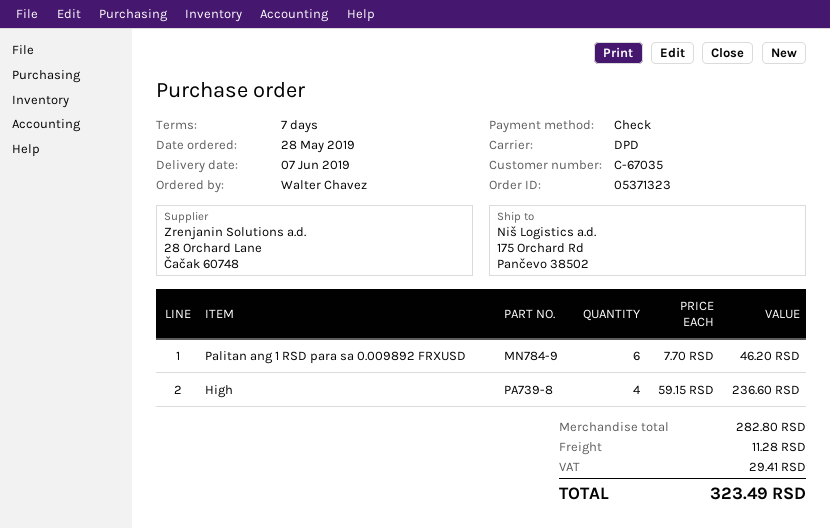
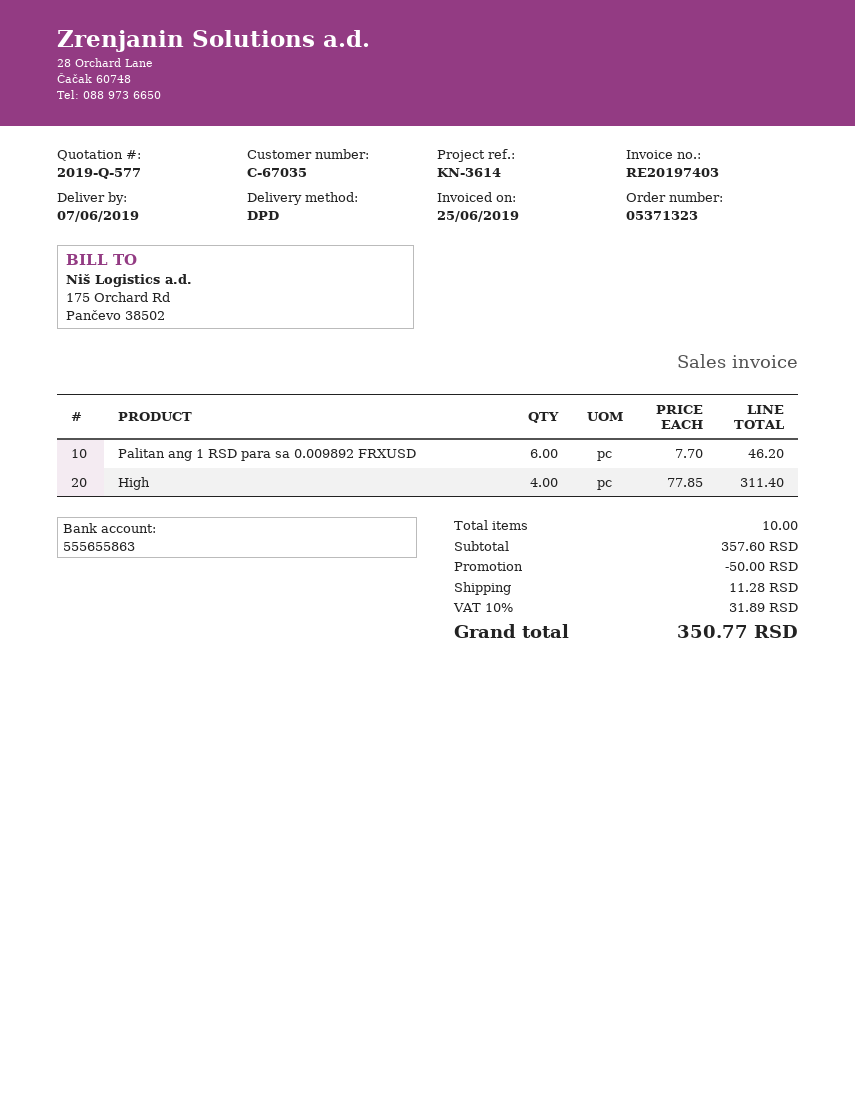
High: 4 x 59.15 = 236.60 -> 4 x 77.85 = 311.40
subtotal: 282.80 -> 357.60
discount: none -> 50.00
tax: 29.41 -> 31.89
total: 323.49 -> 350.77

